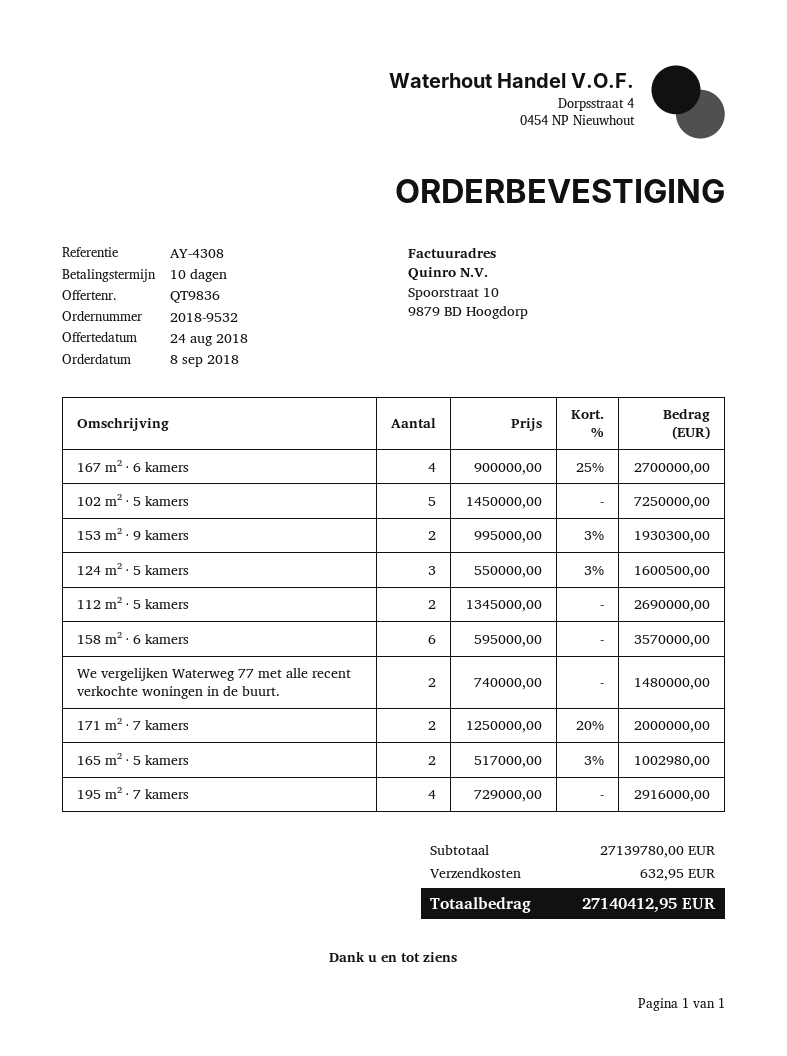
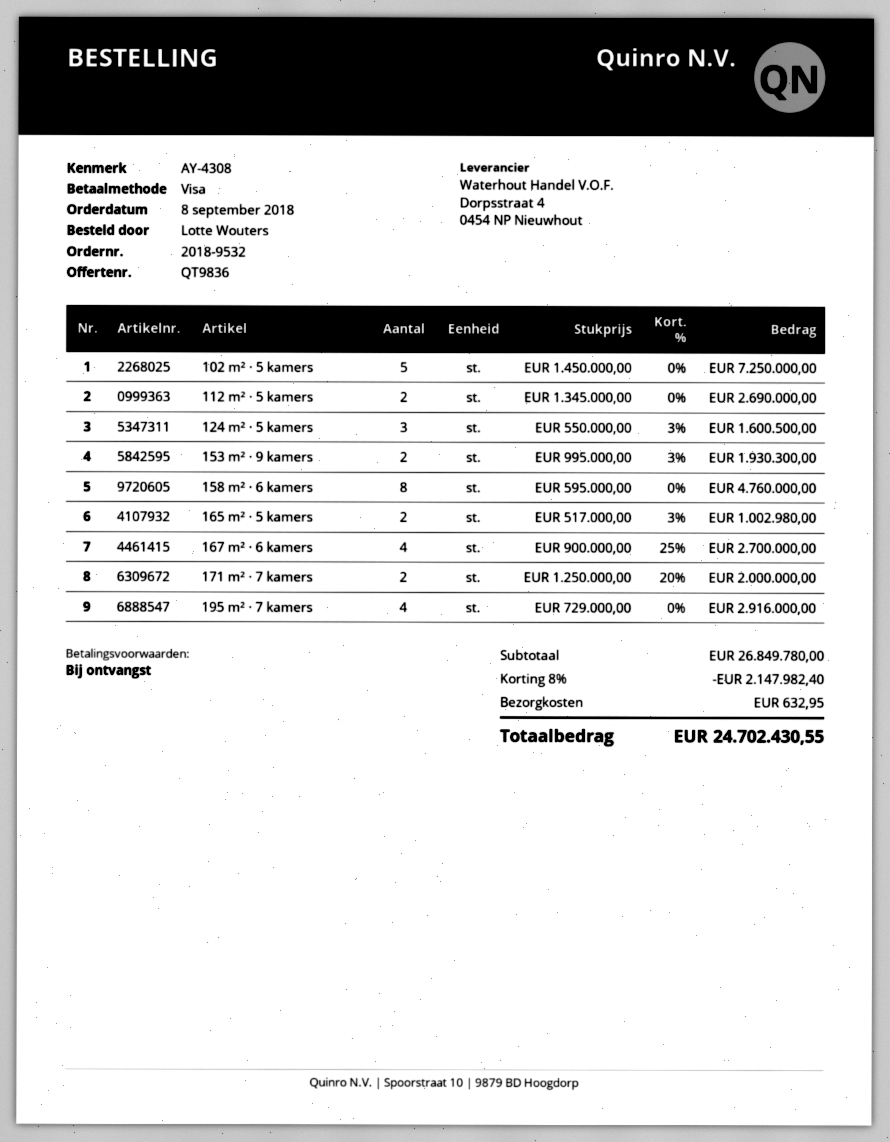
payment terms: 10 days -> on receipt
158 m² · 6 kamers: 6 x 595000.00 = 3570000.00 -> 8 x 595000.00 = 4760000.00
We vergelijken Waterweg 77 met alle recent verkochte woningen in de buurt.: 2 x 740000.00 = 1480000.00 -> none
subtotal: 27139780.00 -> 26849780.00
discount: none -> 8% = 2147982.40
total: 27140412.95 -> 24702430.55

